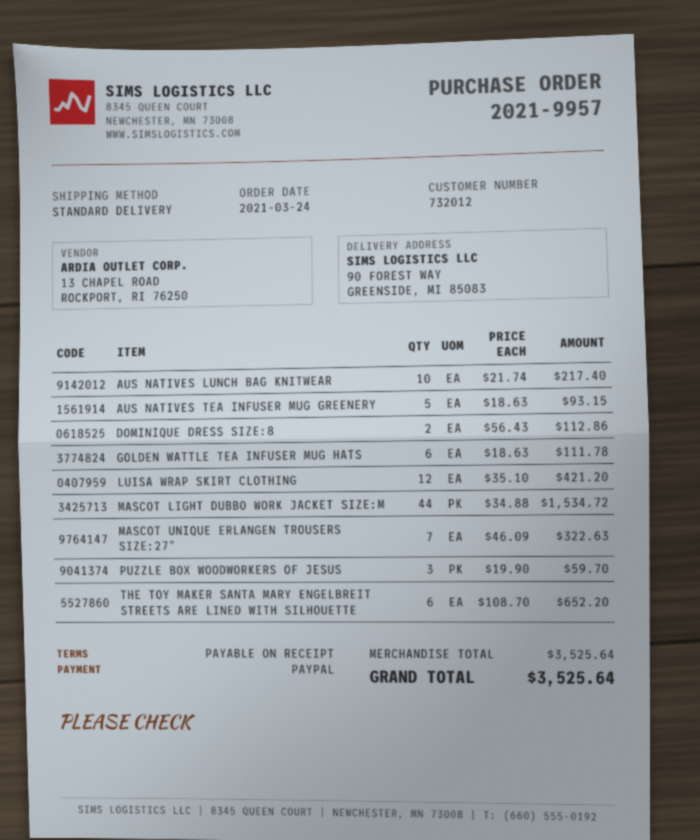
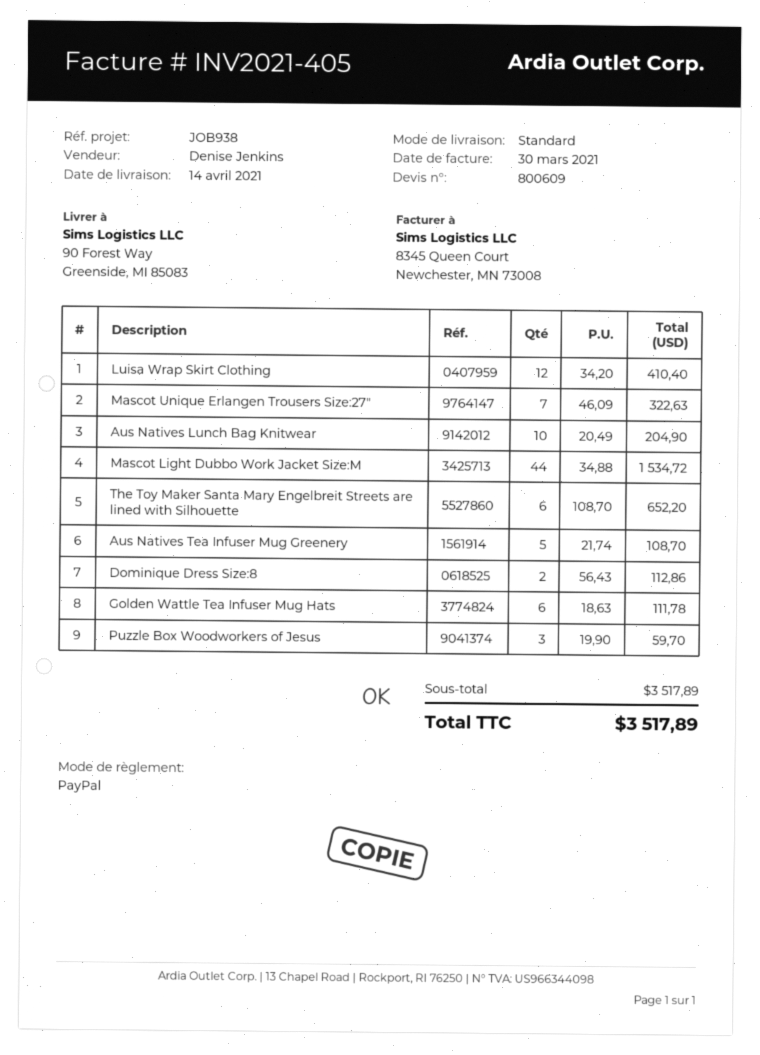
AUS NATIVES LUNCH BAG KNITWEAR: 10 x 21.74 = 217.40 -> 10 x 20.49 = 204.90
AUS NATIVES TEA INFUSER MUG GREENERY: 5 x 18.63 = 93.15 -> 5 x 21.74 = 108.70
LUISA WRAP SKIRT CLOTHING: 12 x 35.10 = 421.20 -> 12 x 34.20 = 410.40
subtotal: 3525.64 -> 3517.89
total: 3525.64 -> 3517.89

